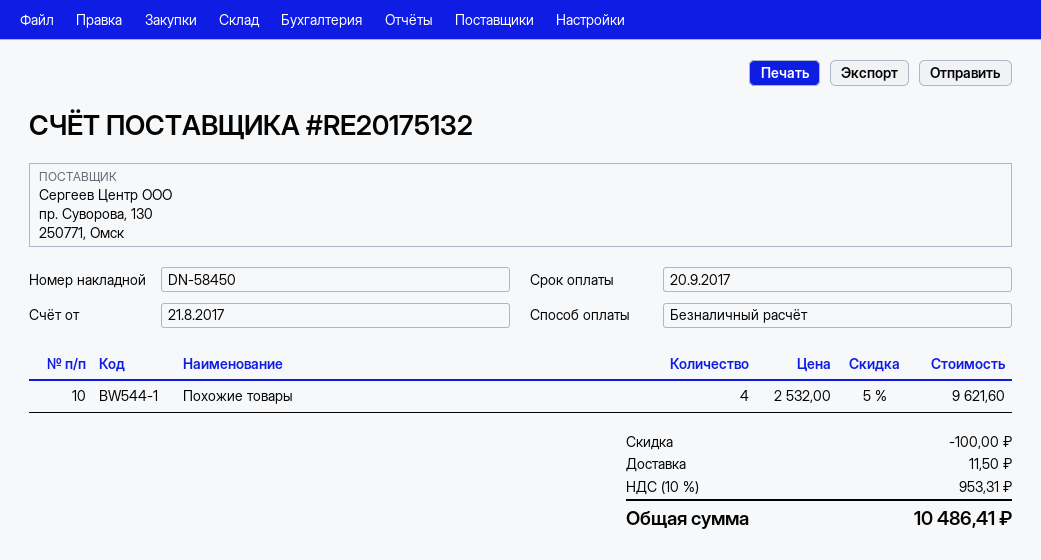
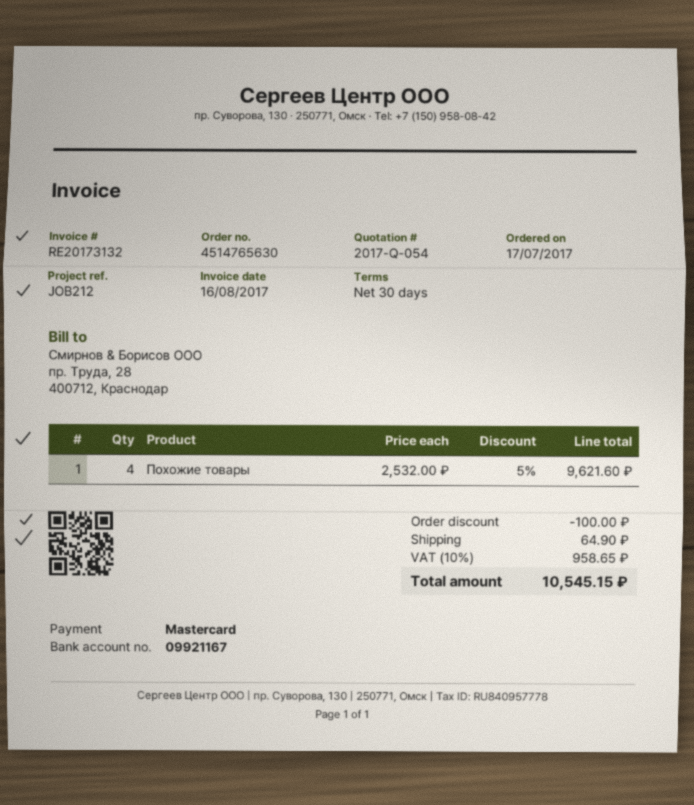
invoice number: RE20175132 -> RE20173132
invoice date: 2017-08-21 -> 2017-08-16
payment method: bank transfer -> Mastercard
shipping: 11.50 -> 64.90
tax: 10% = 953.31 -> 10% = 958.65
total: 10486.41 -> 10545.15

